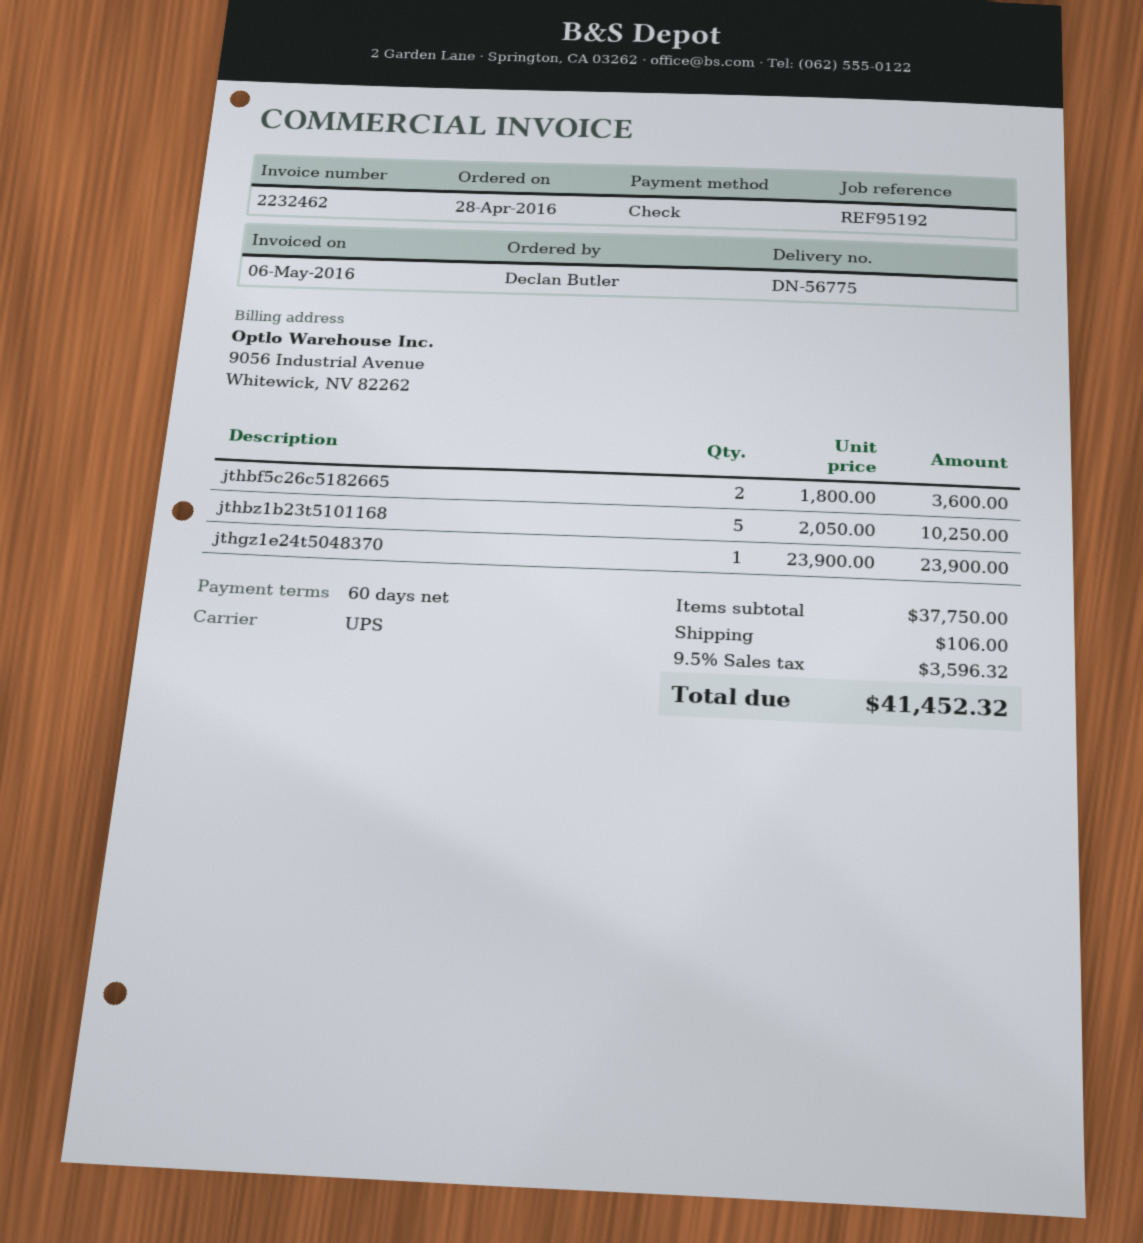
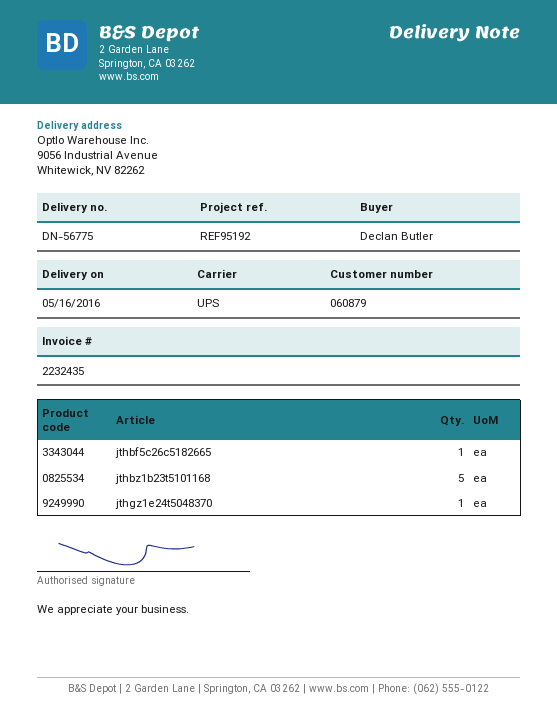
invoice number: 2232462 -> 2232435
jthbf5c26c5182665: 2 -> 1

